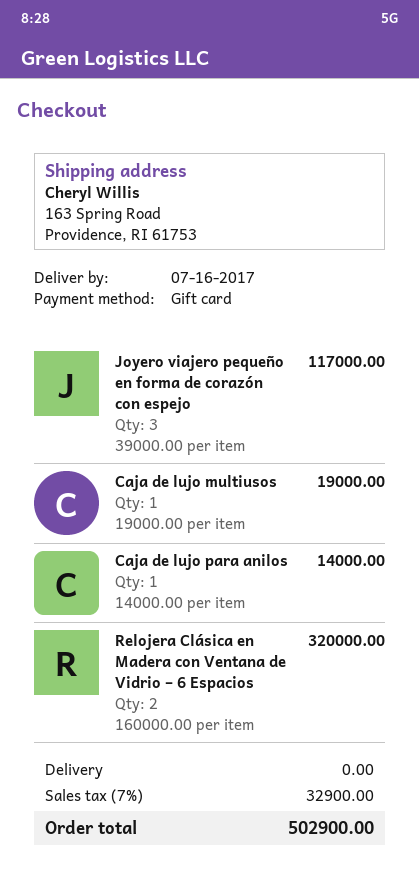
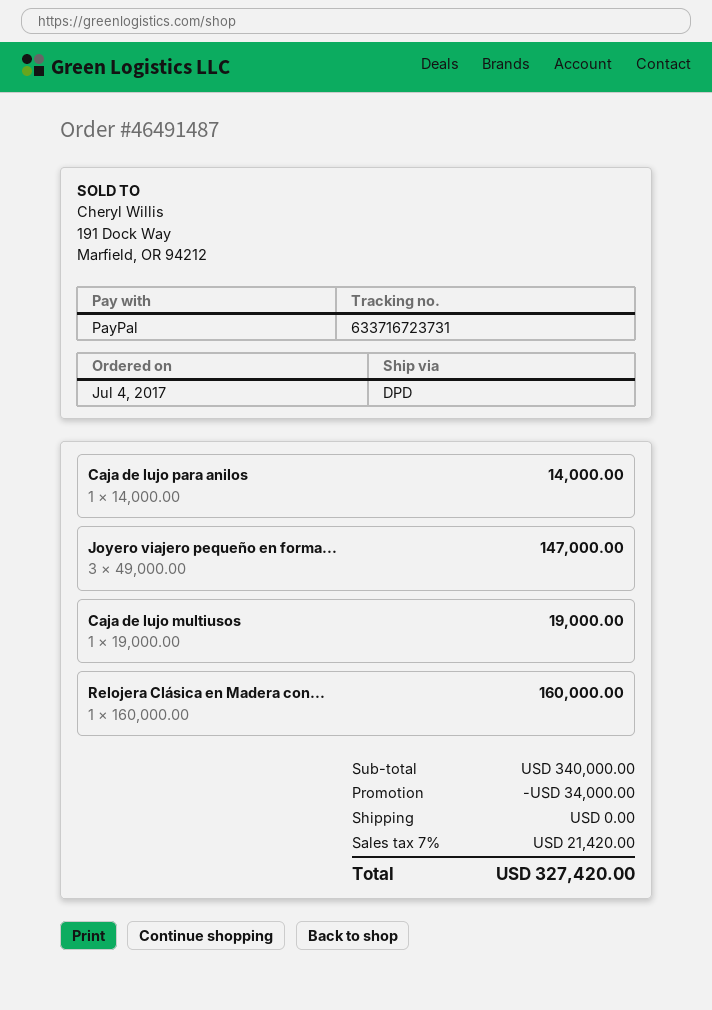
payment method: gift card -> PayPal
Joyero viajero pequeño en forma de corazón con espejo: 3 x 39000.00 = 117000.00 -> 3 x 49000.00 = 147000.00
Relojera Clásica en Madera con Ventana de Vidrio – 6 Espacios: 2 x 160000.00 = 320000.00 -> 1 x 160000.00 = 160000.00
discount: none -> 34000.00
tax: 7% = 32900.00 -> 7% = 21420.00
total: 502900.00 -> 327420.00

